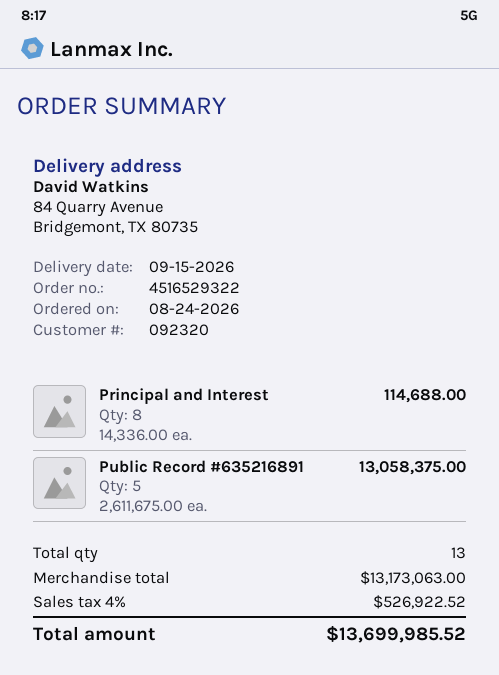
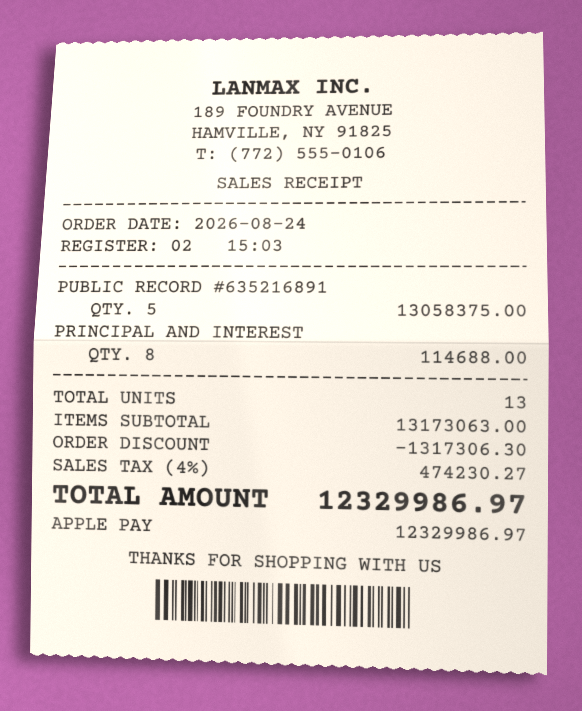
discount: none -> 1317306.30
tax: 4% = 526922.52 -> 4% = 474230.27
total: 13699985.52 -> 12329986.97

